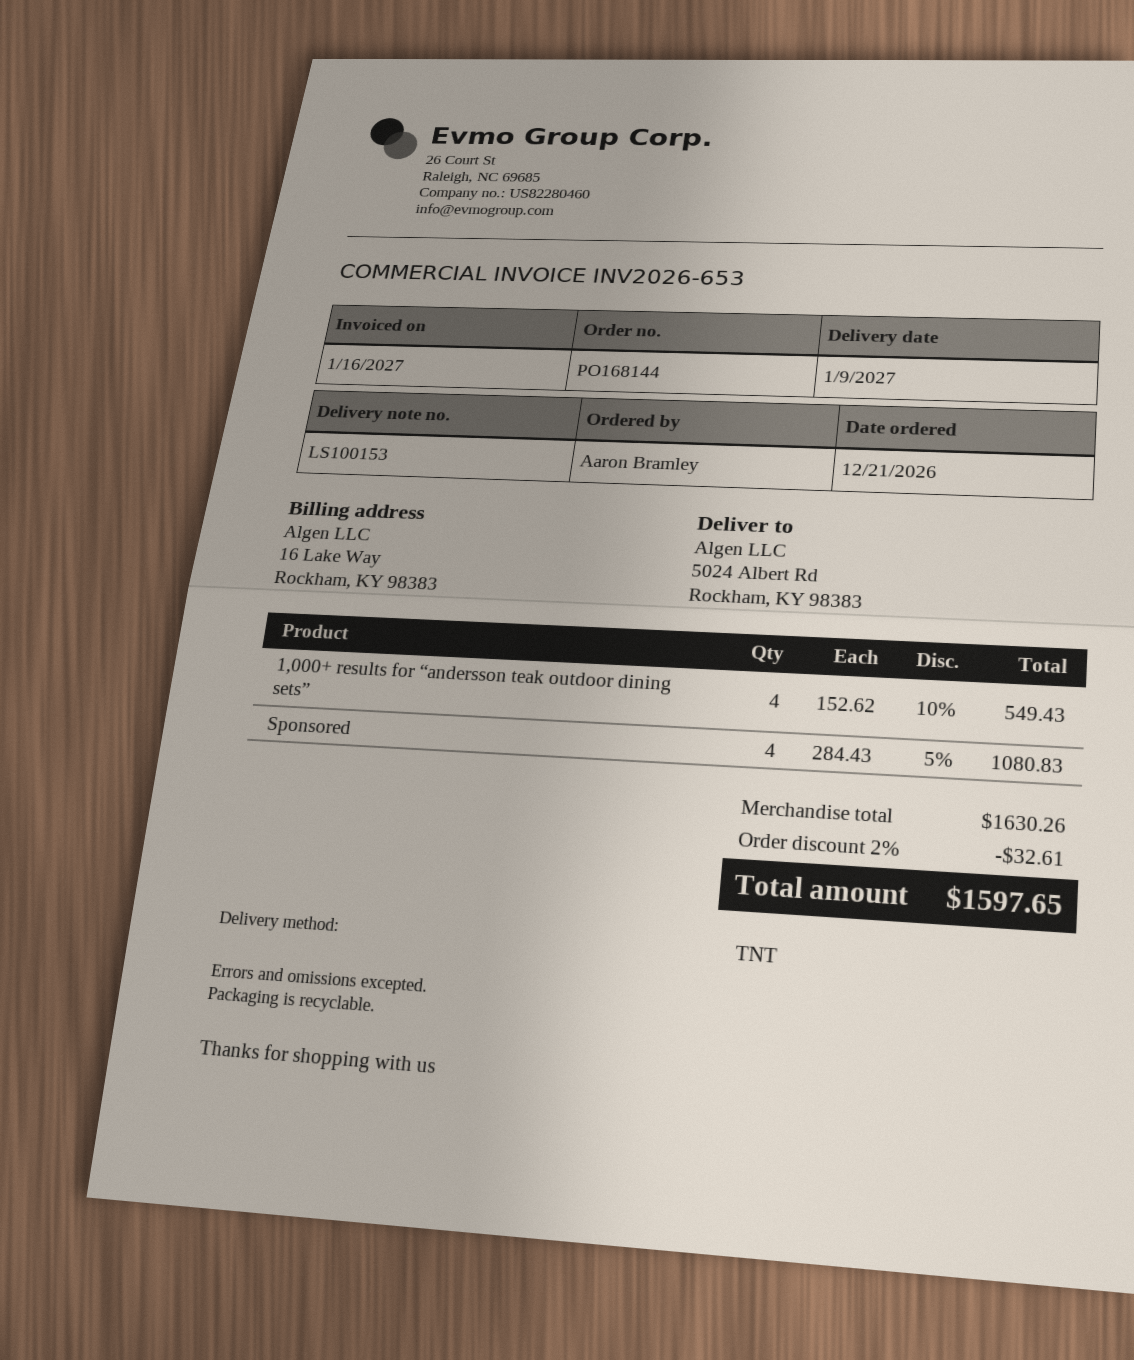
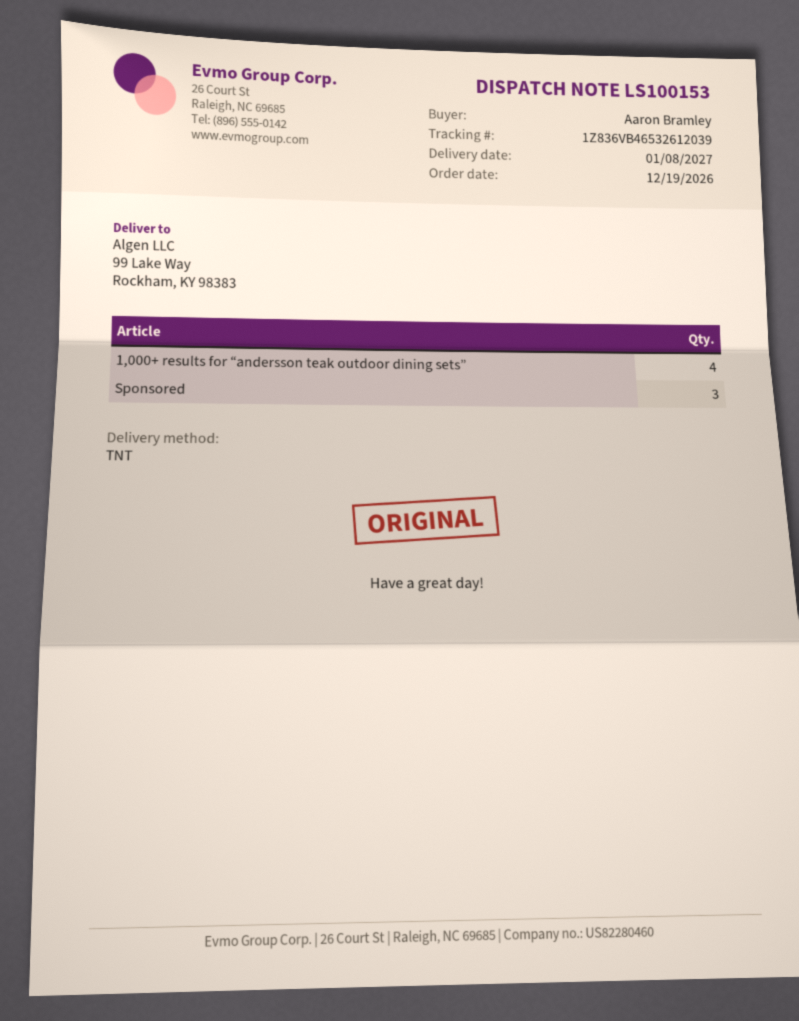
order date: 2026-12-21 -> 2026-12-19
delivery date: 2027-01-09 -> 2027-01-08
ship to: 5024 Albert Rd, Rockham, KY 98383 -> 99 Lake Way, Rockham, KY 98383
Sponsored: 4 -> 3

